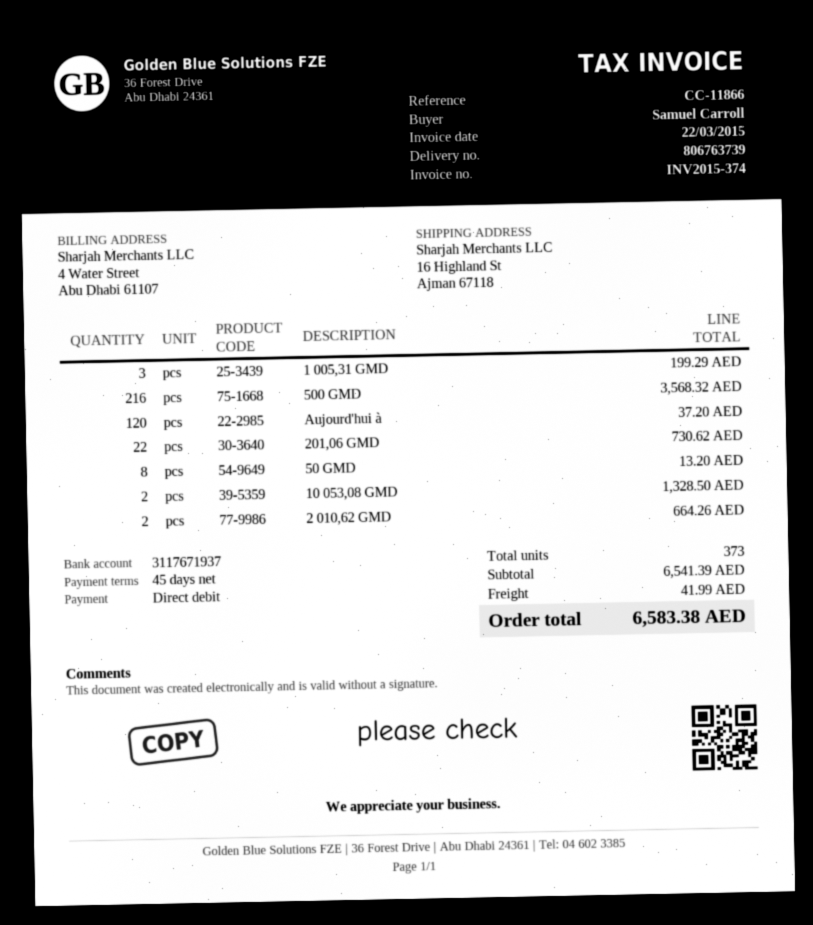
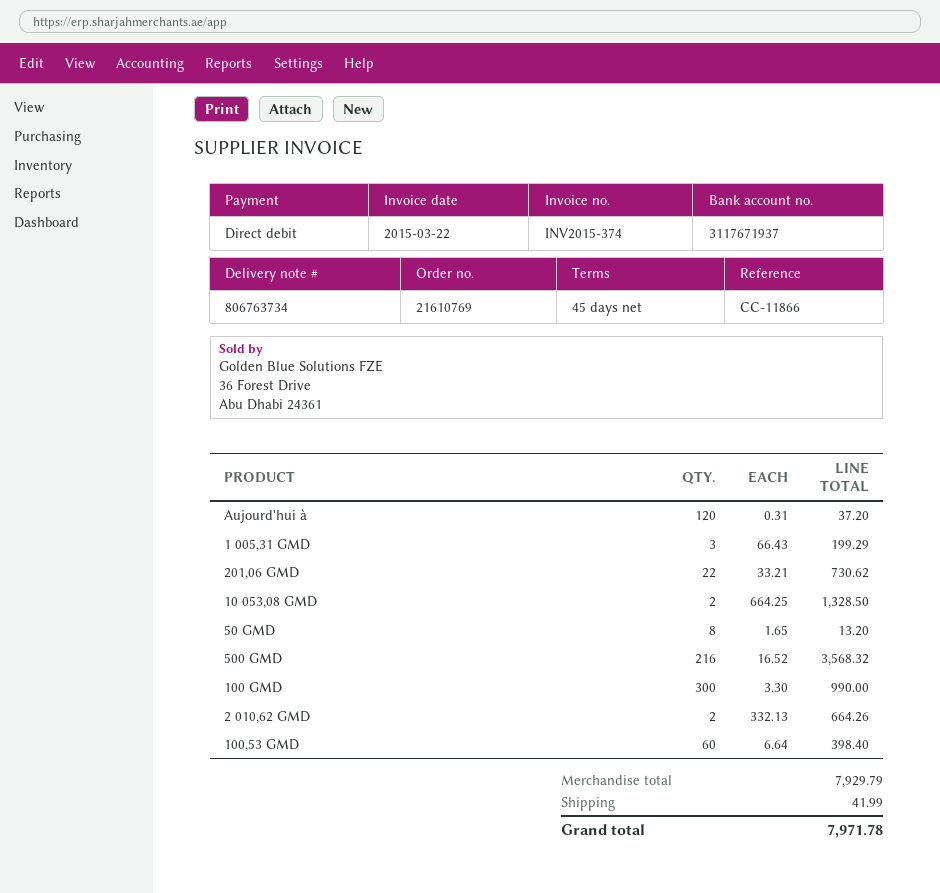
delivery note number: 806763739 -> 806763734
100 GMD: none -> 300 for 990.00
100,53 GMD: none -> 60 for 398.40
subtotal: 6541.39 -> 7929.79
total: 6583.38 -> 7971.78

